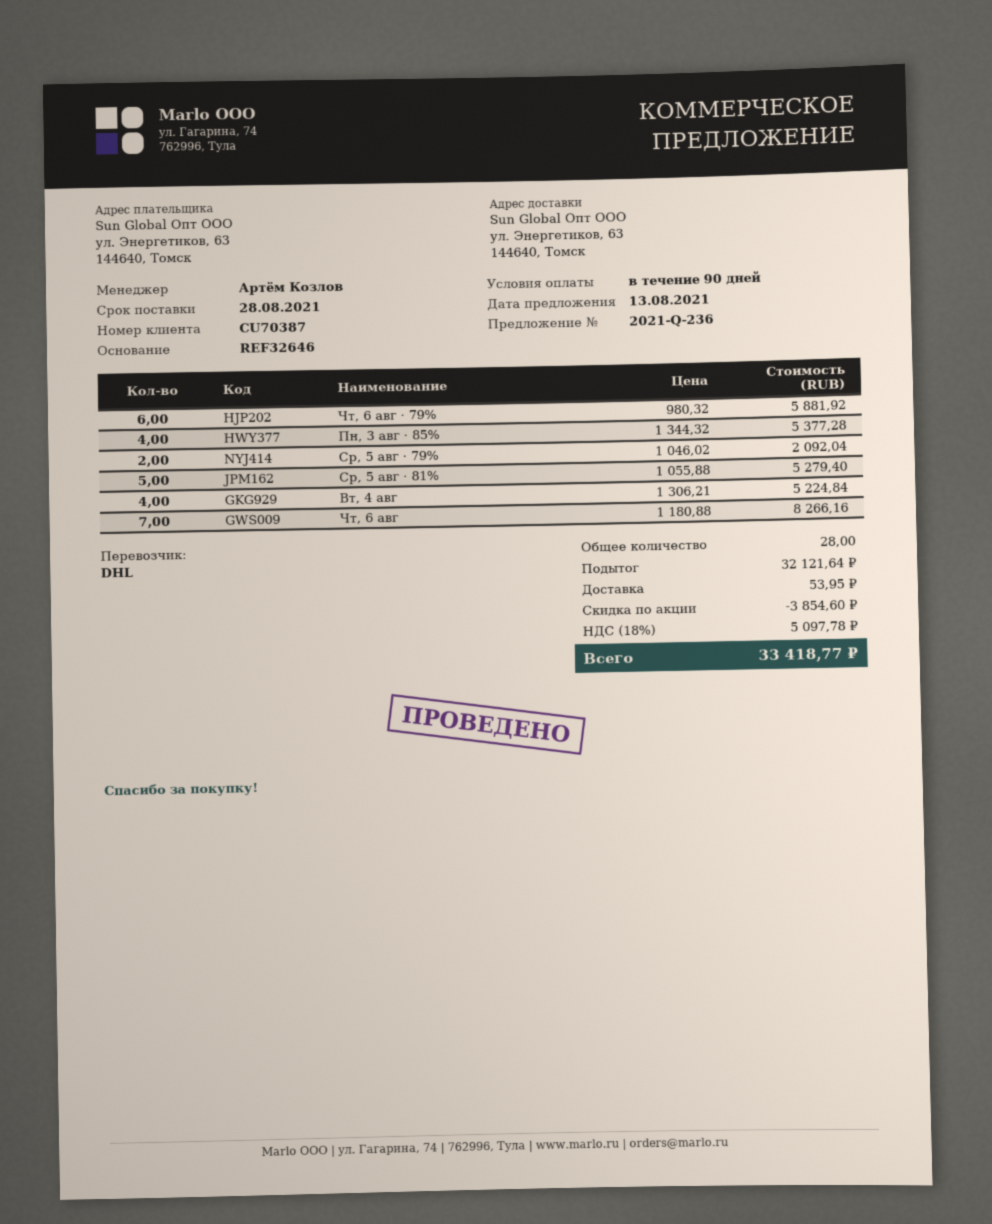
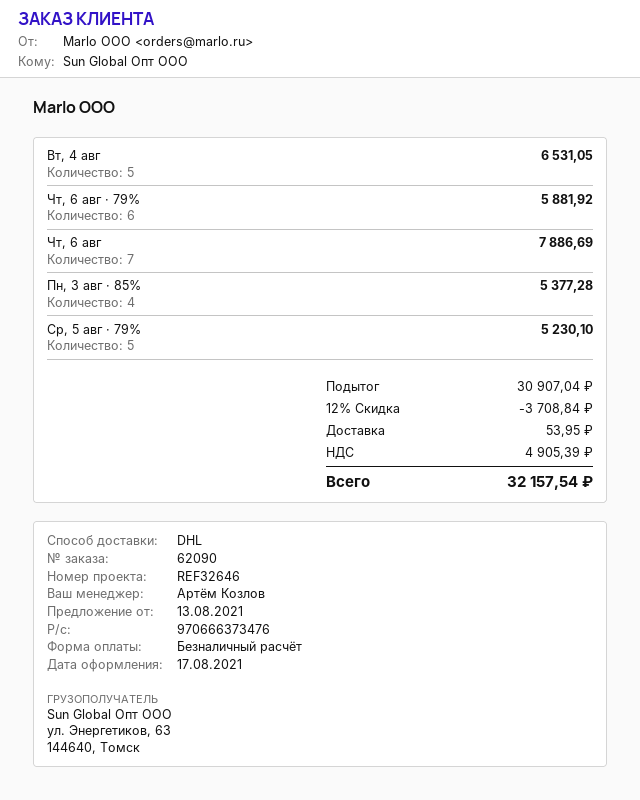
Ср, 5 авг · 79%: 2 for 2092.04 -> 5 for 5230.10
Ср, 5 авг · 81%: 5 for 5279.40 -> none
Вт, 4 авг: 4 for 5224.84 -> 5 for 6531.05
Чт, 6 авг: 7 for 8266.16 -> 7 for 7886.69
subtotal: 32121.64 -> 30907.04
discount: 3854.60 -> 3708.84
tax: 5097.78 -> 4905.39
total: 33418.77 -> 32157.54

